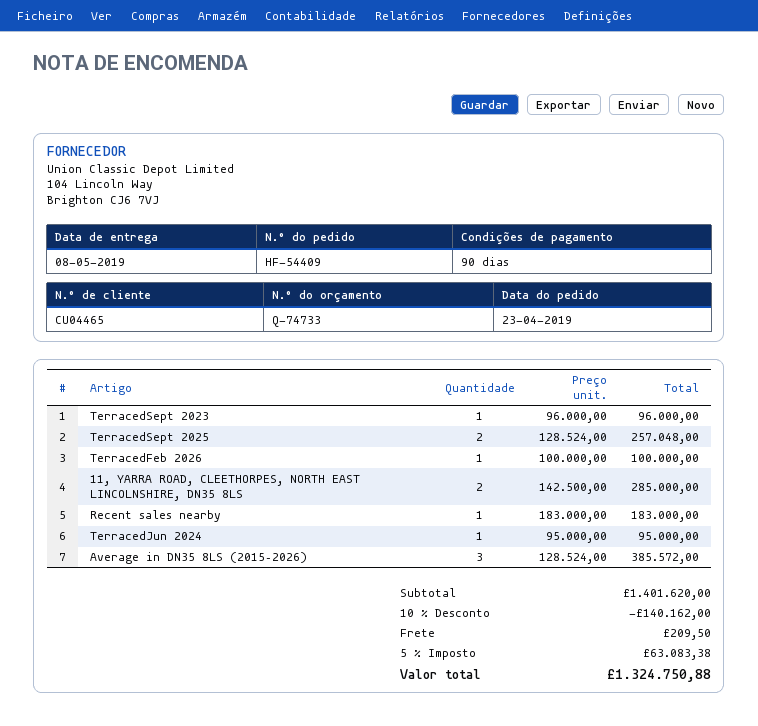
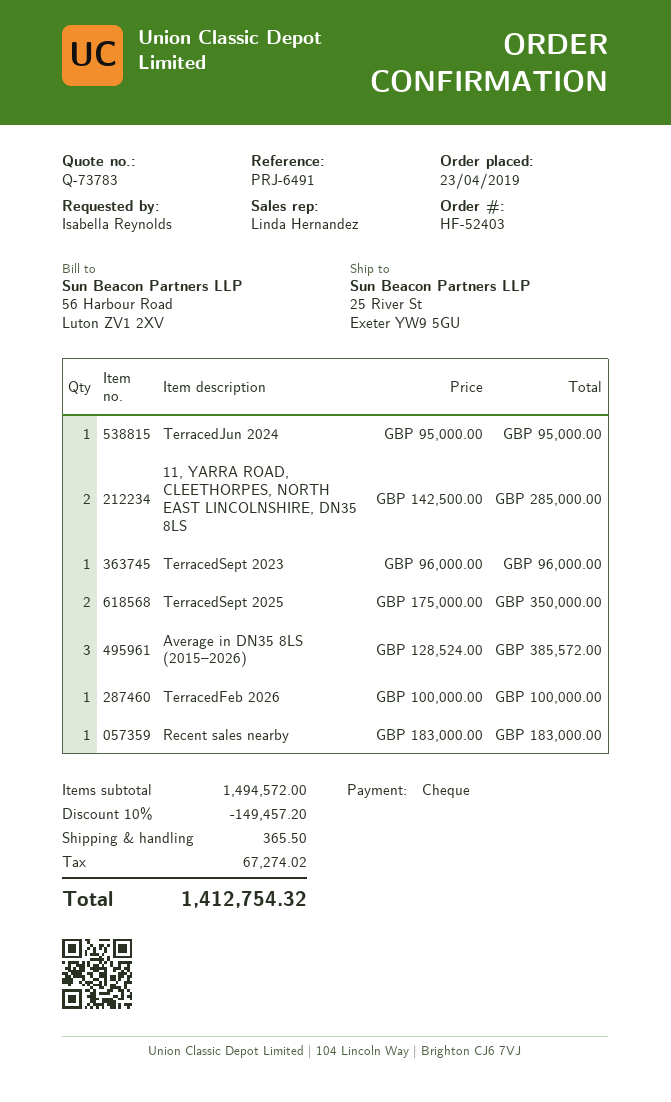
quote number: Q-74733 -> Q-73783
order number: HF-54409 -> HF-52403
TerracedSept 2025: 2 x 128524.00 = 257048.00 -> 2 x 175000.00 = 350000.00
subtotal: 1401620.00 -> 1494572.00
discount: 10% = 140162.00 -> 10% = 149457.20
shipping: 209.50 -> 365.50
tax: 63083.38 -> 67274.02
total: 1324750.88 -> 1412754.32

